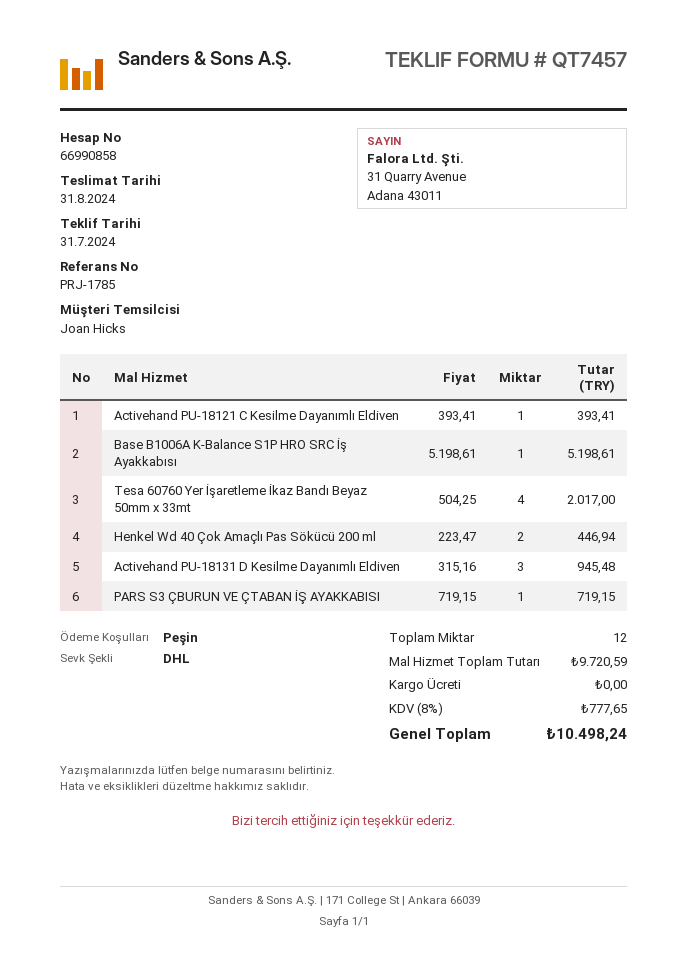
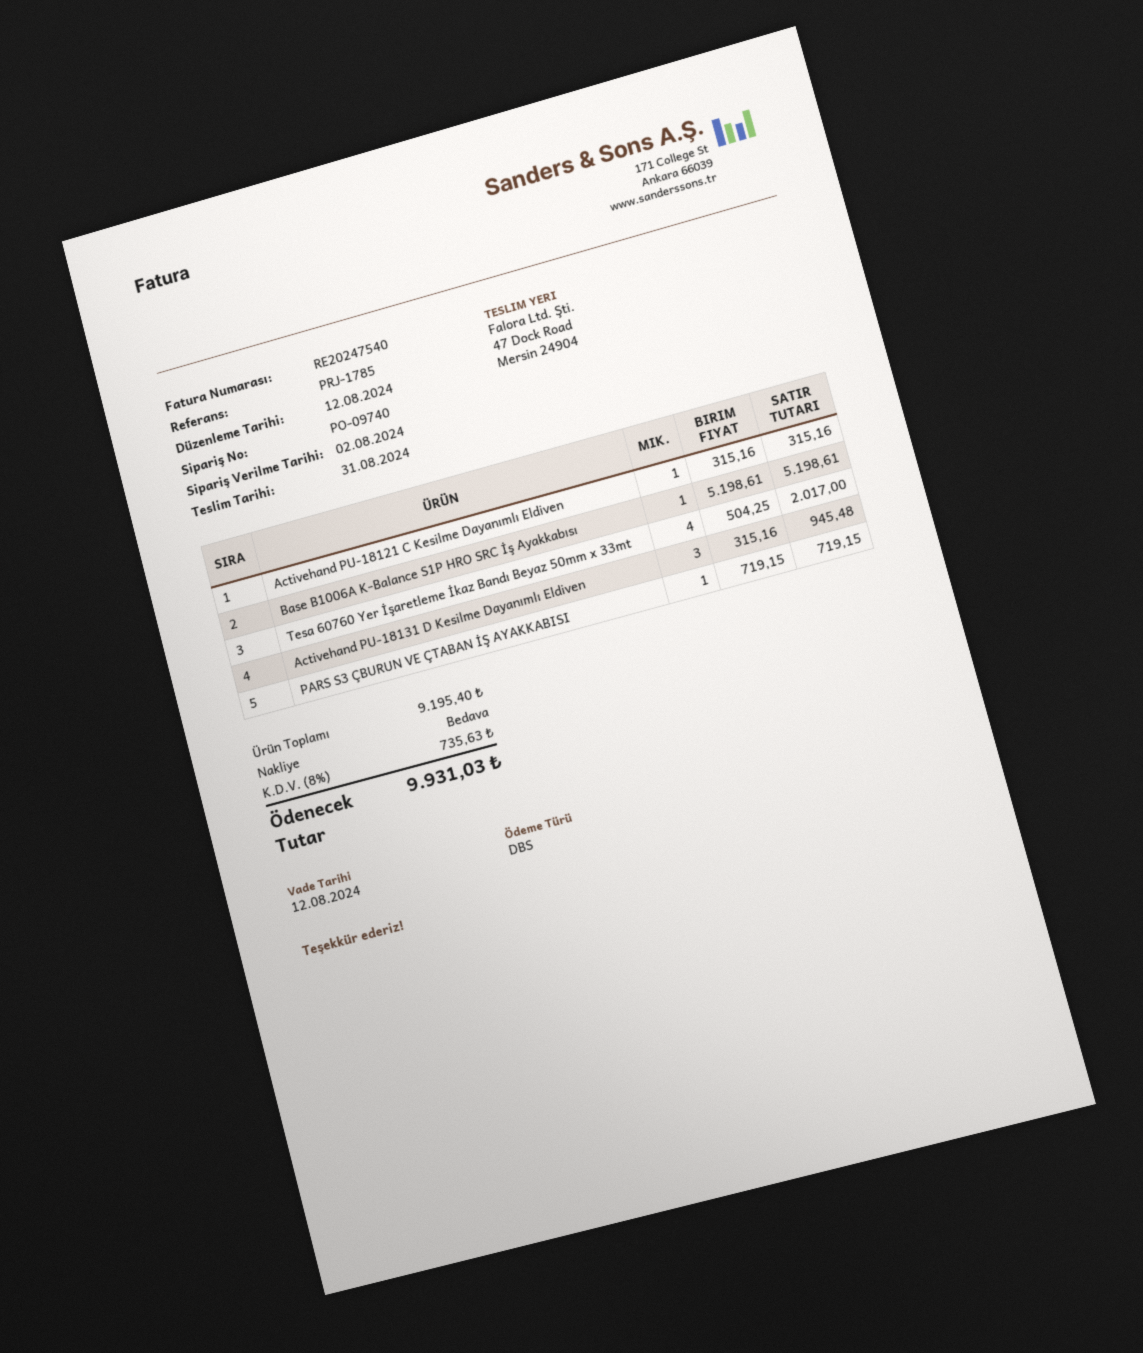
Activehand PU-18121 C Kesilme Dayanımlı Eldiven: 1 x 393.41 = 393.41 -> 1 x 315.16 = 315.16
Henkel Wd 40 Çok Amaçlı Pas Sökücü 200 ml: 2 x 223.47 = 446.94 -> none
subtotal: 9720.59 -> 9195.40
tax: 8% = 777.65 -> 8% = 735.63
total: 10498.24 -> 9931.03

